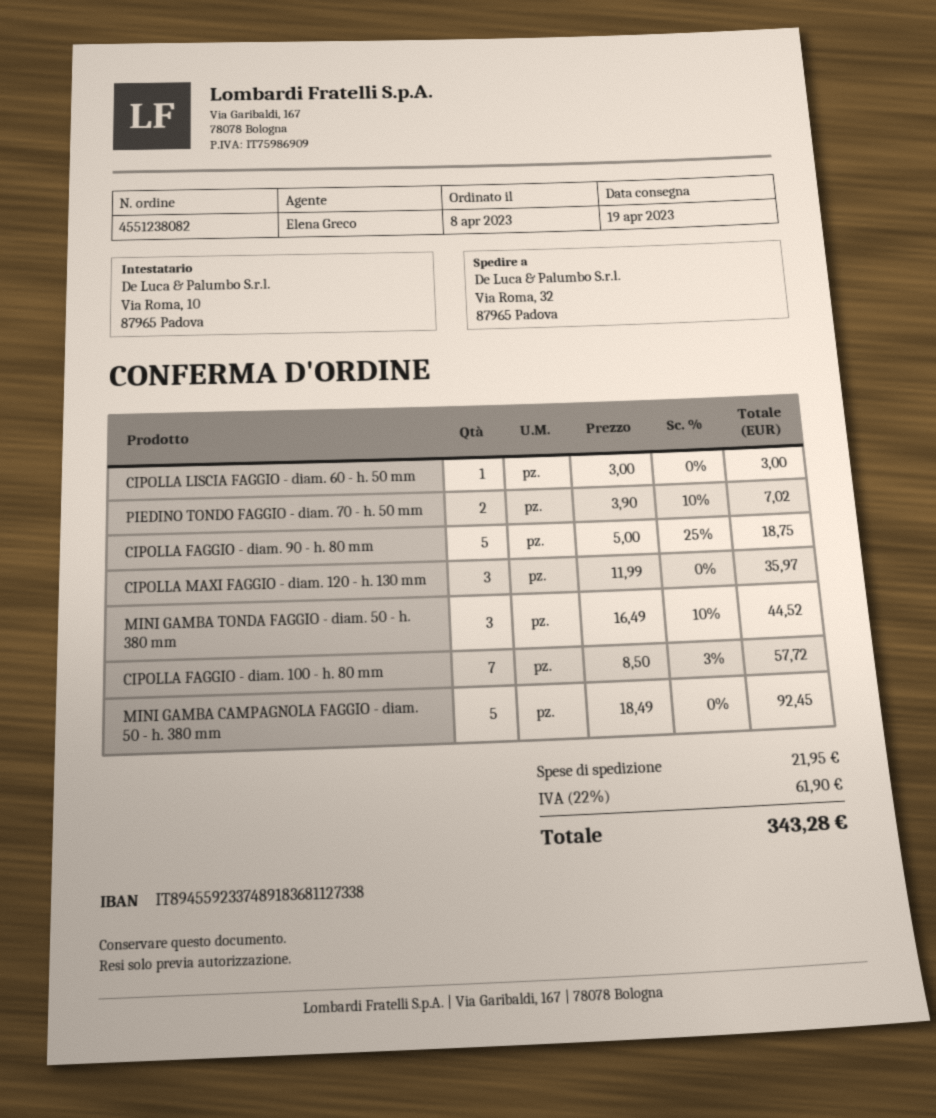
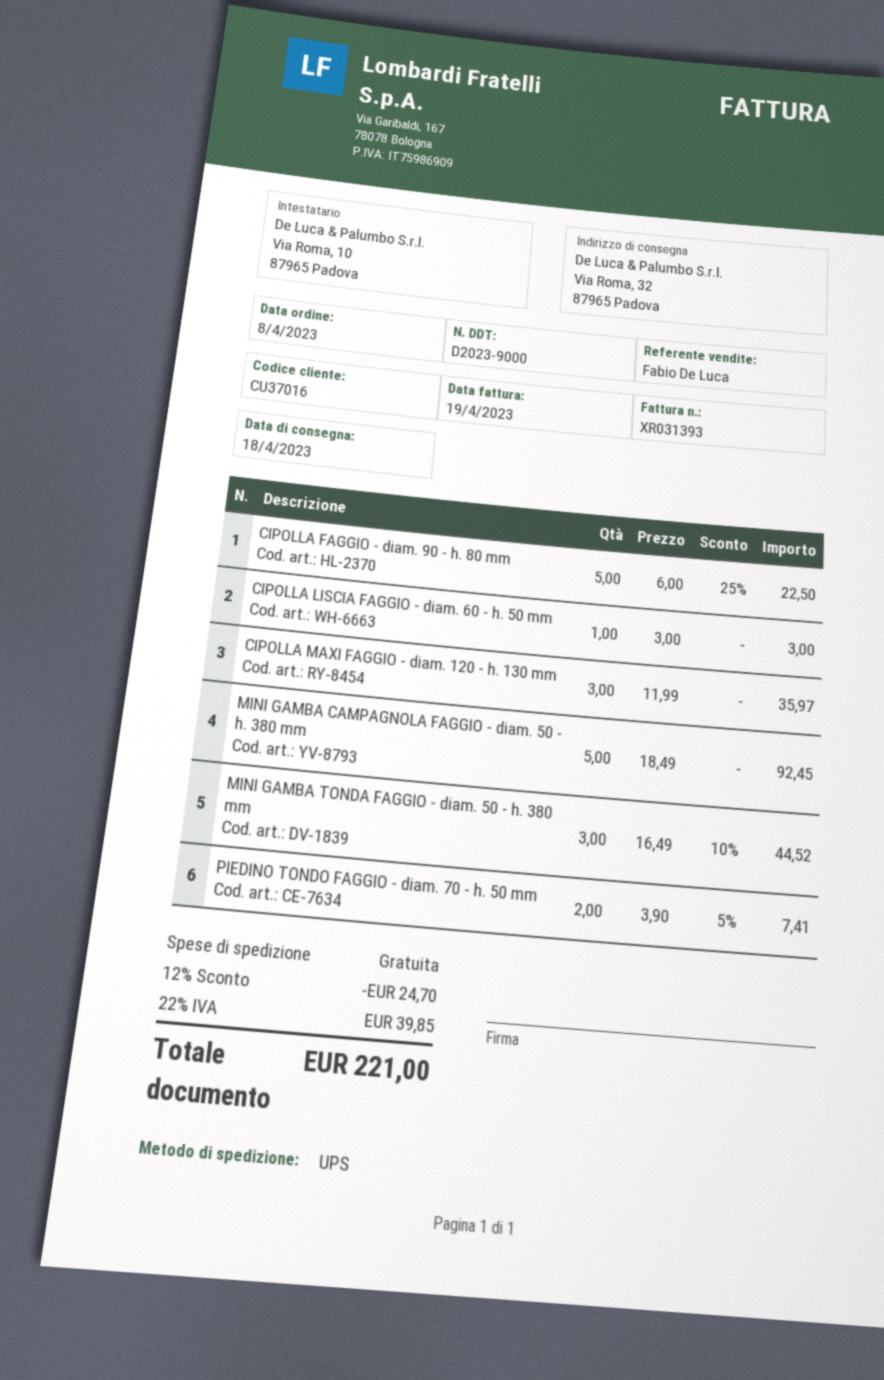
delivery date: 2023-04-19 -> 2023-04-18
sales rep: Elena Greco -> Fabio De Luca
PIEDINO TONDO FAGGIO - diam. 70 - h. 50 mm: 2 x 3.90 - 10% = 7.02 -> 2 x 3.90 - 5% = 7.41
CIPOLLA FAGGIO - diam. 90 - h. 80 mm: 5 x 5.00 - 25% = 18.75 -> 5 x 6.00 - 25% = 22.50
CIPOLLA FAGGIO - diam. 100 - h. 80 mm: 7 x 8.50 - 3% = 57.72 -> none
discount: none -> 12% = 24.70
shipping: 21.95 -> 0.00
tax: 22% = 61.90 -> 22% = 39.85
total: 343.28 -> 221.00

